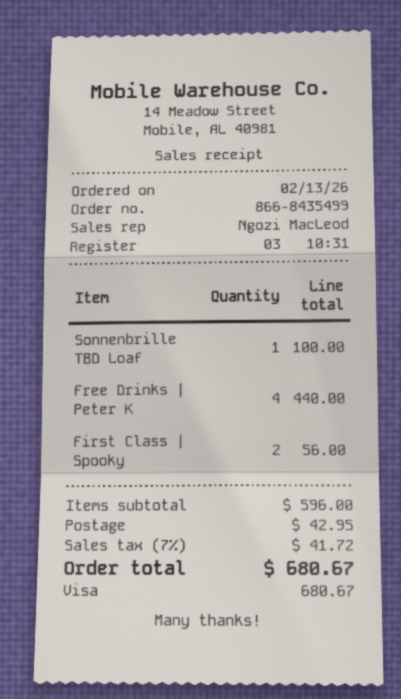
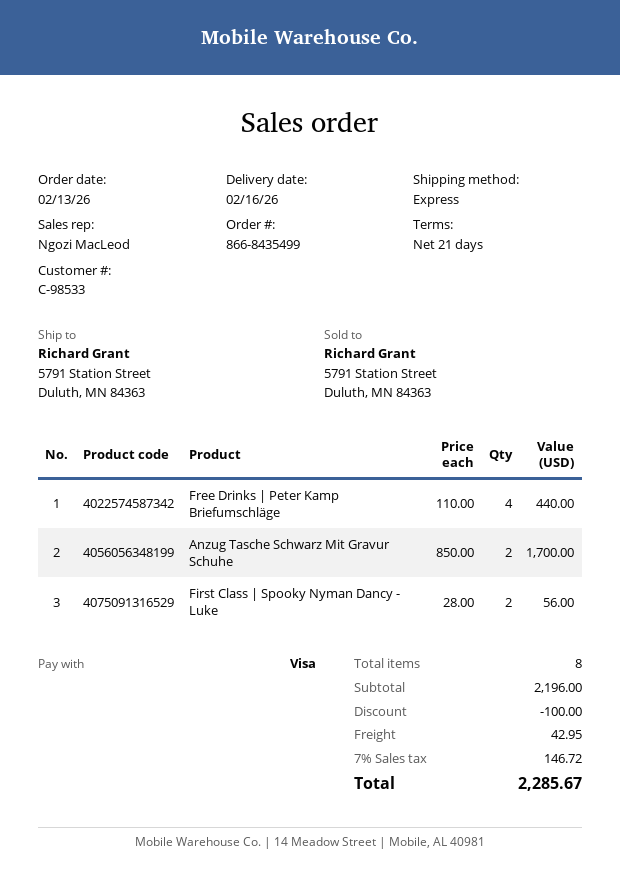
Sonnenbrille TBD Loaf: 1 for 100.00 -> none
Anzug Tasche Schwarz Mit Gravur Schuhe: none -> 2 for 1700.00
subtotal: 596.00 -> 2196.00
discount: none -> 100.00
tax: 7% = 41.72 -> 7% = 146.72
total: 680.67 -> 2285.67

